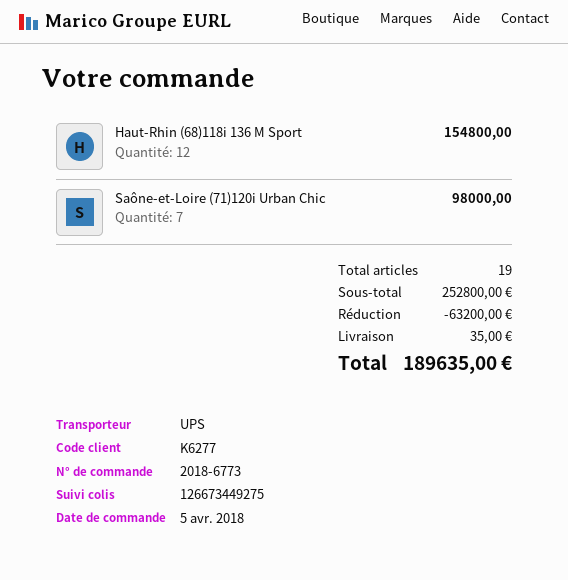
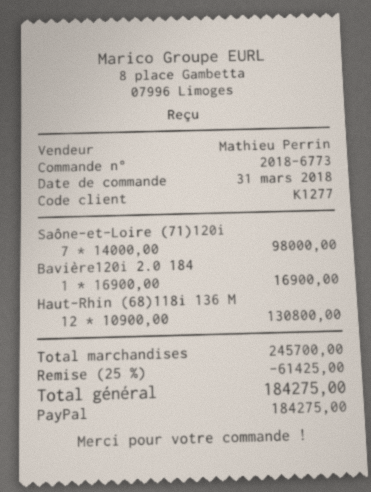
order date: 2018-04-05 -> 2018-03-31
customer number: K6277 -> K1277
Haut-Rhin (68)118i 136 M Sport: 12 for 154800.00 -> 12 for 130800.00
Bavière120i 2.0 184: none -> 1 for 16900.00
subtotal: 252800.00 -> 245700.00
discount: 63200.00 -> 61425.00
shipping: 35.00 -> none
total: 189635.00 -> 184275.00

